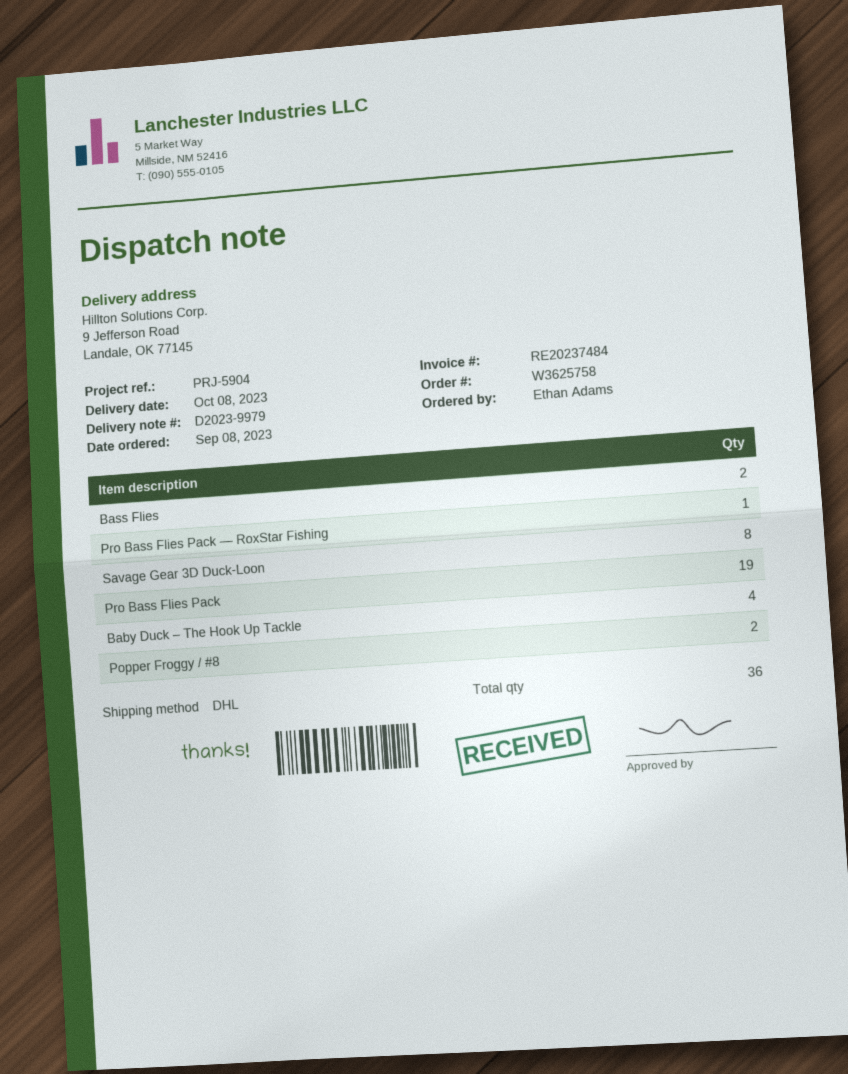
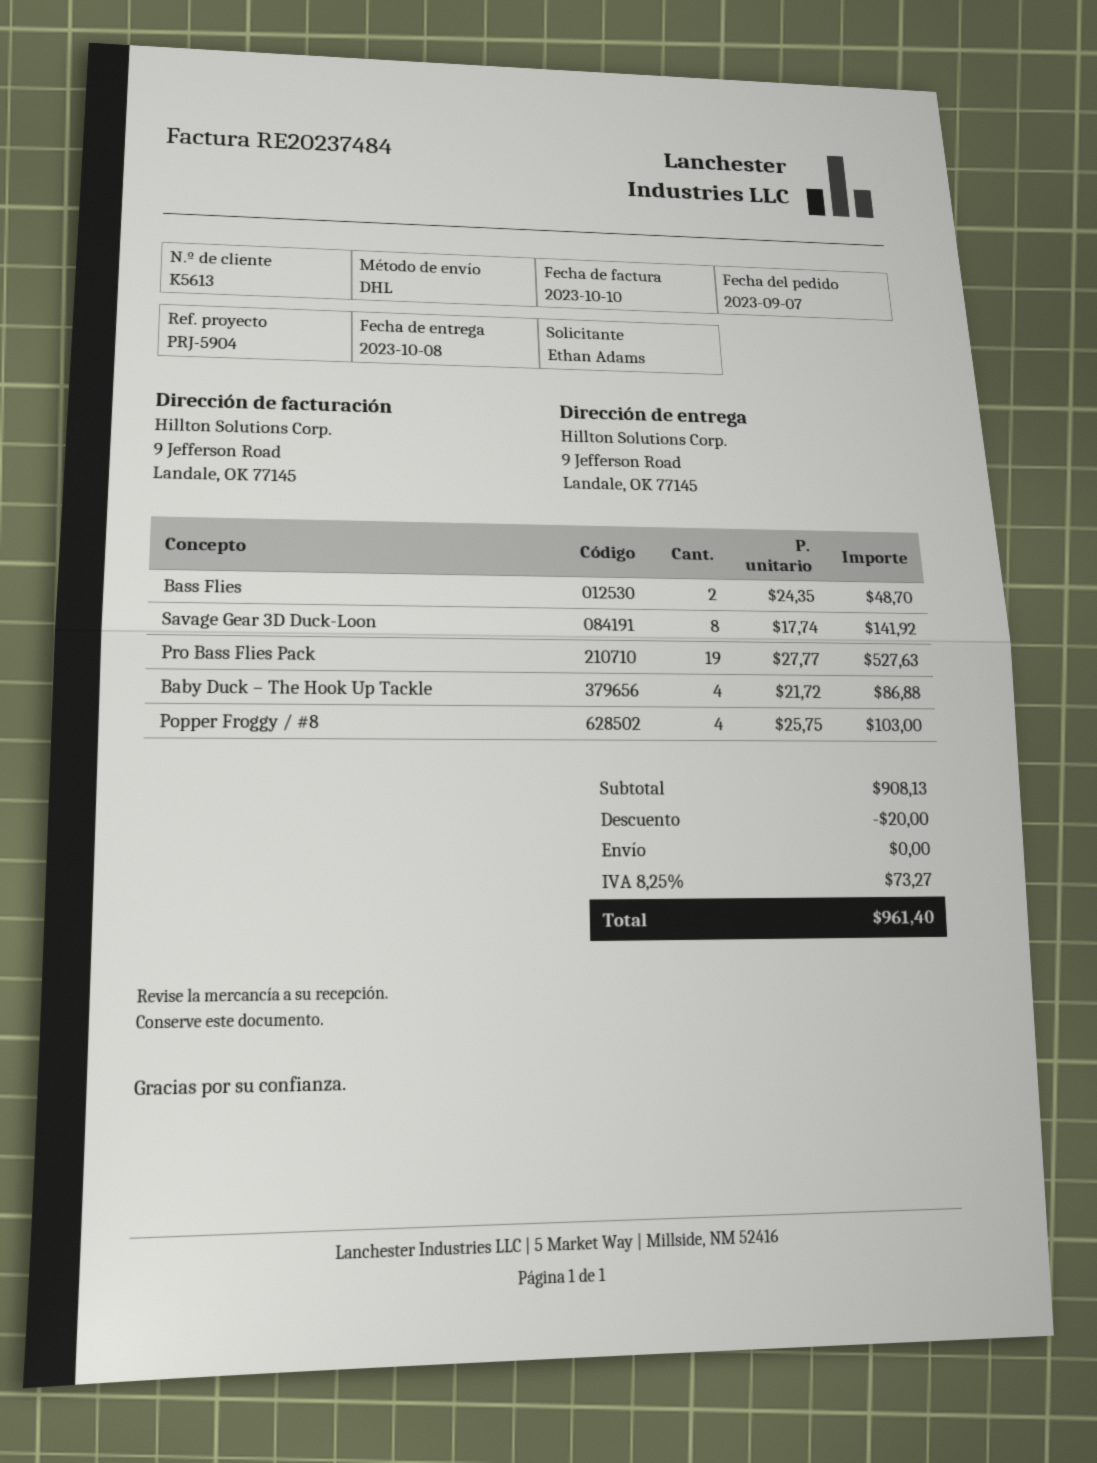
order date: 2023-09-08 -> 2023-09-07
Pro Bass Flies Pack — RoxStar Fishing: 1 -> none
Popper Froggy / #8: 2 -> 4

